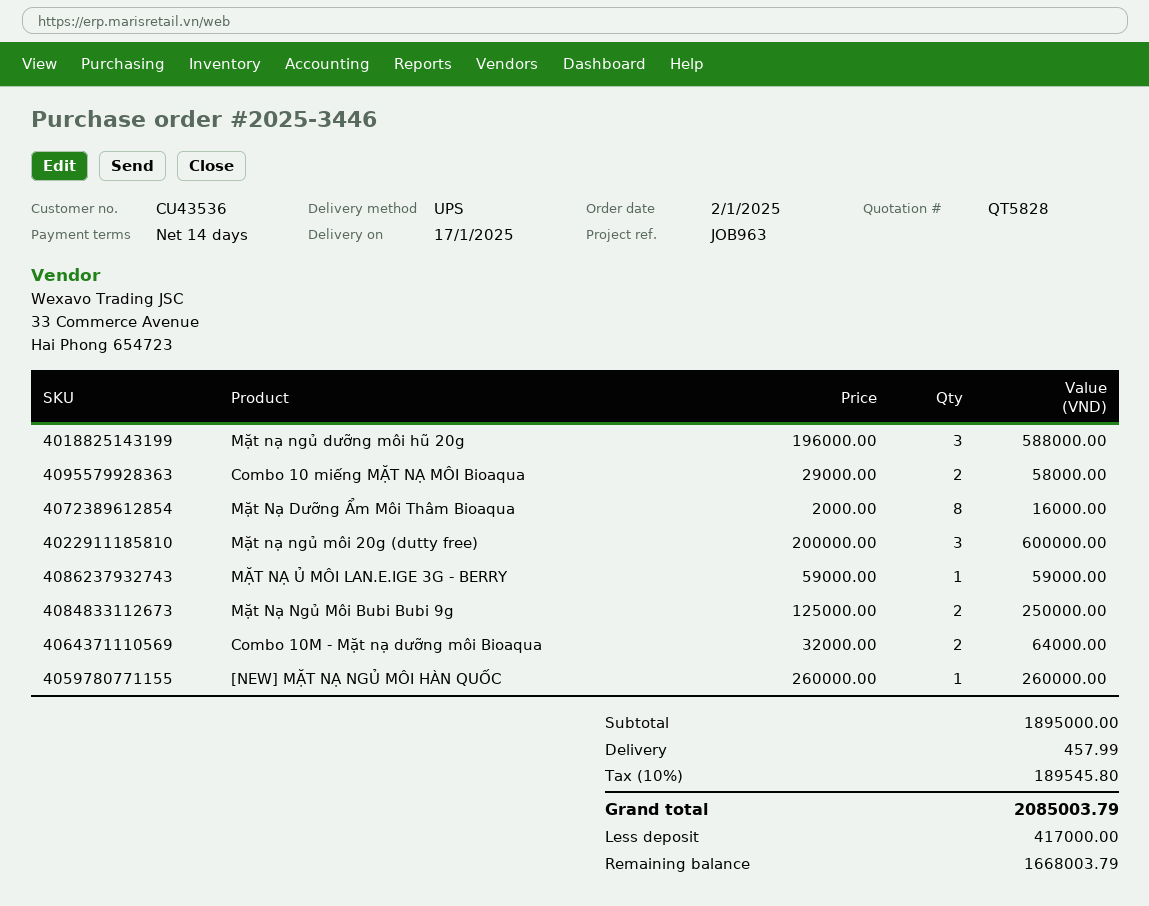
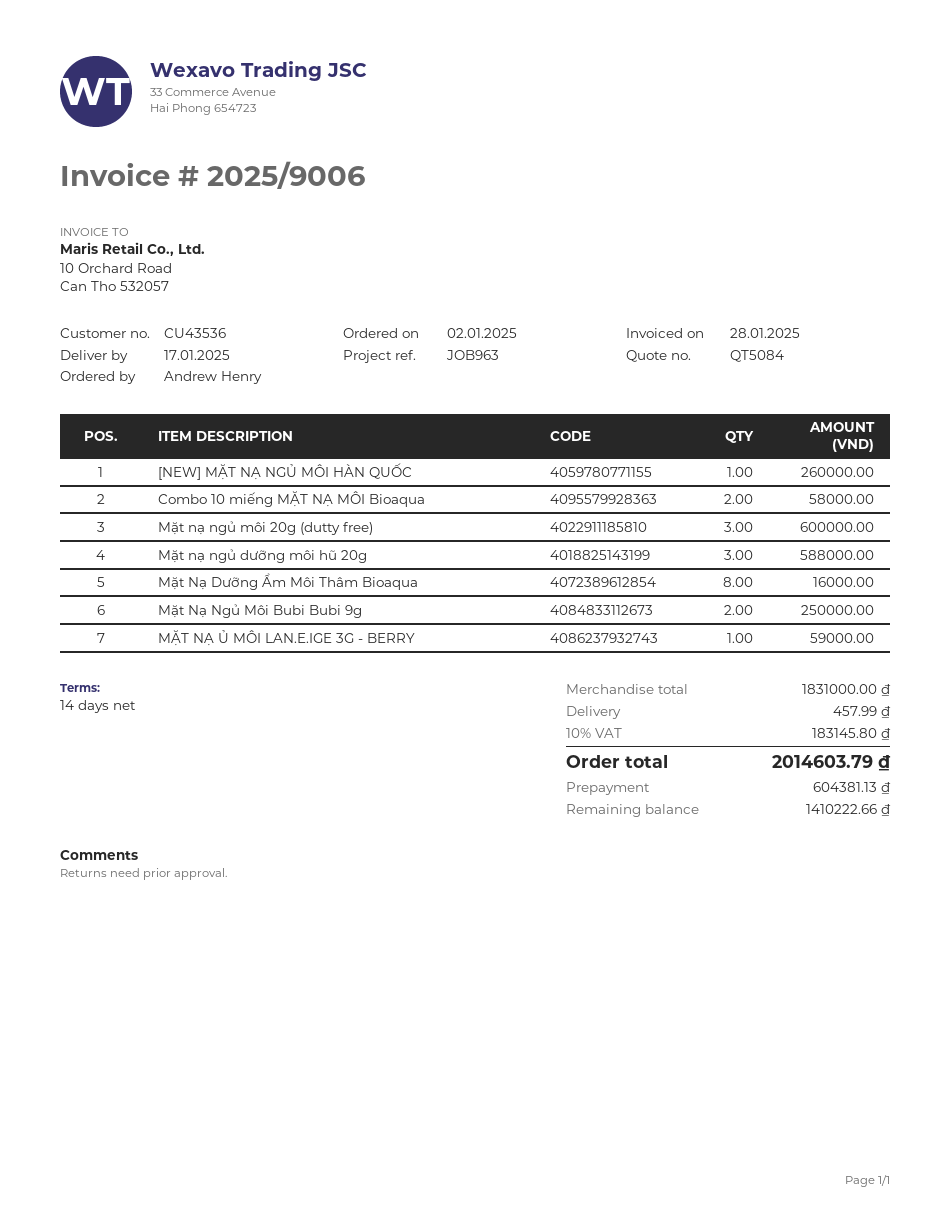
quote number: QT5828 -> QT5084
Combo 10M - Mặt nạ dưỡng môi Bioaqua: 2 for 64000.00 -> none
subtotal: 1895000.00 -> 1831000.00
tax: 10% = 189545.80 -> 10% = 183145.80
total: 2085003.79 -> 2014603.79
deposit: 417000.00 -> 604381.13
balance: 1668003.79 -> 1410222.66

